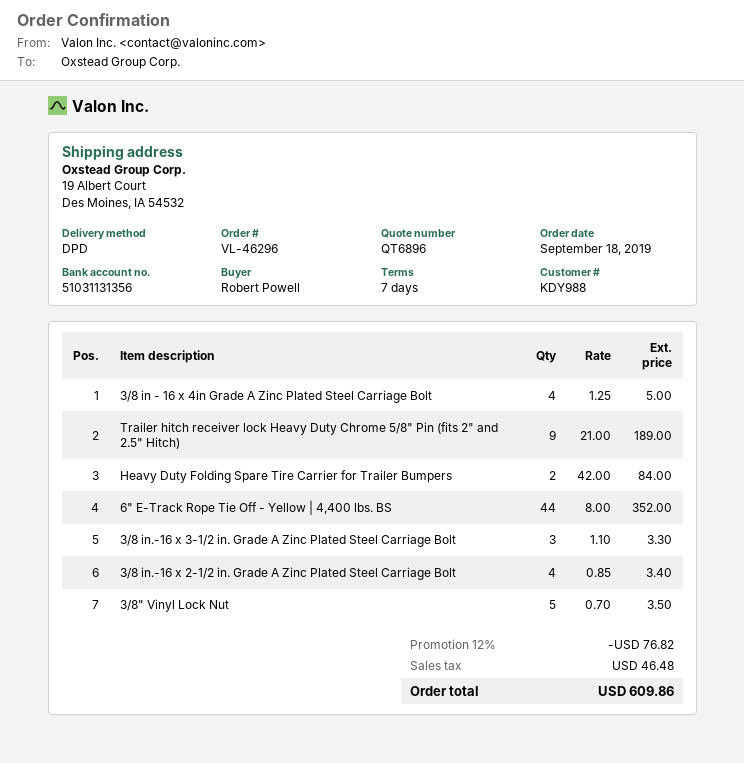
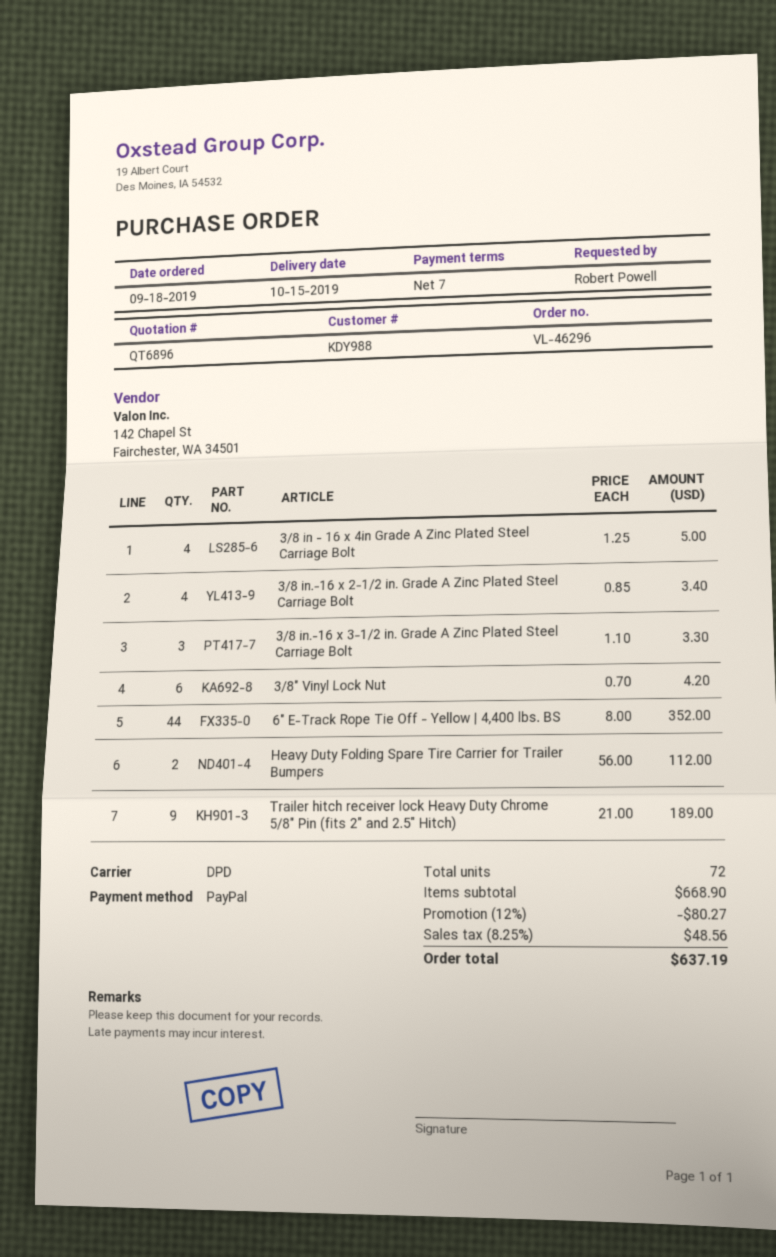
Heavy Duty Folding Spare Tire Carrier for Trailer Bumpers: 2 x 42.00 = 84.00 -> 2 x 56.00 = 112.00
3/8" Vinyl Lock Nut: 5 x 0.70 = 3.50 -> 6 x 0.70 = 4.20
discount: 12% = 76.82 -> 12% = 80.27
tax: 46.48 -> 48.56
total: 609.86 -> 637.19

